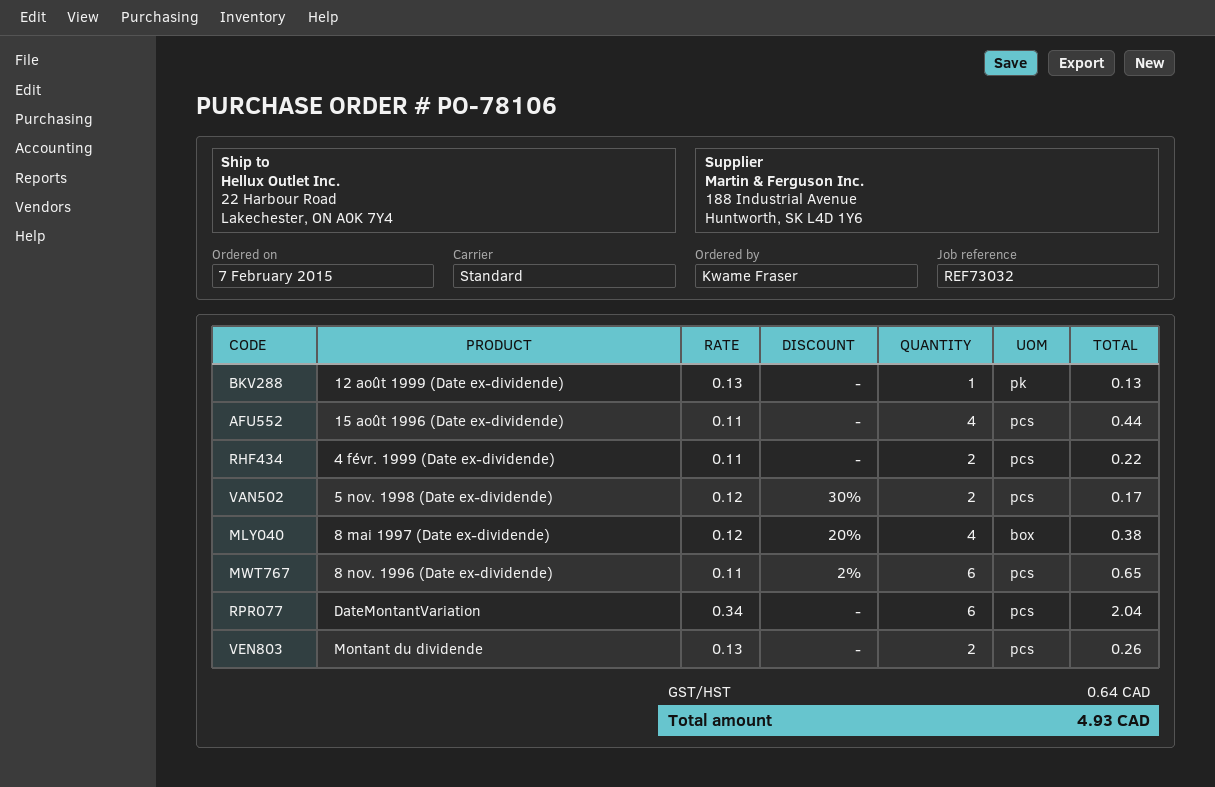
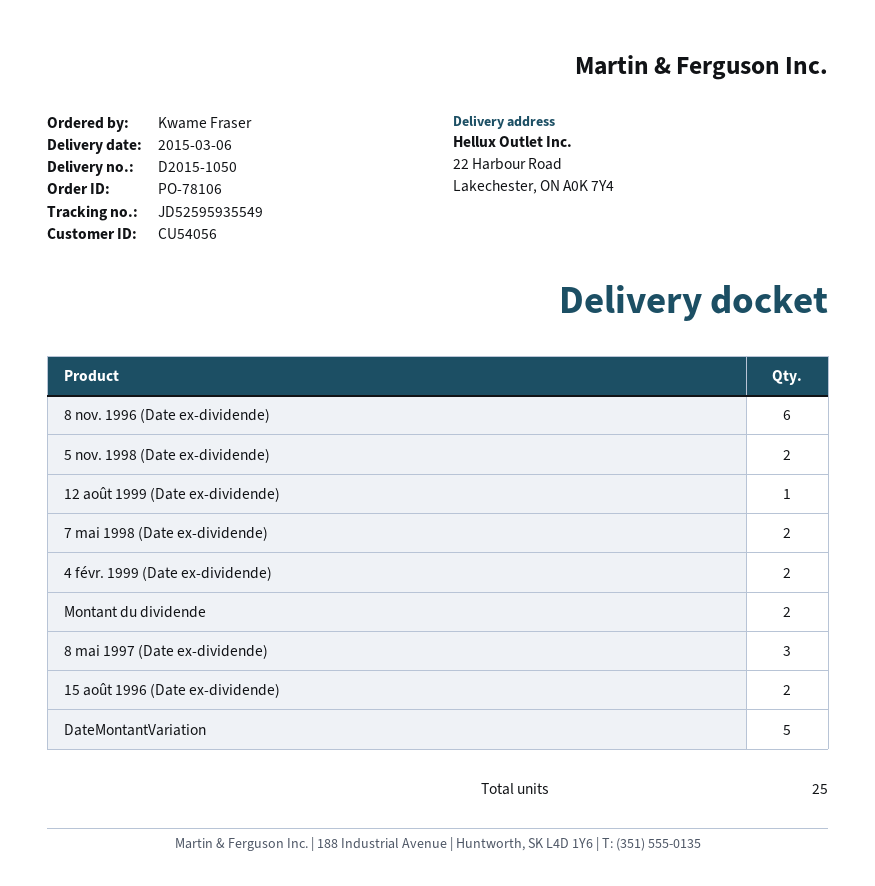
15 août 1996 (Date ex-dividende): 4 -> 2
8 mai 1997 (Date ex-dividende): 4 -> 3
DateMontantVariation: 6 -> 5
7 mai 1998 (Date ex-dividende): none -> 2

